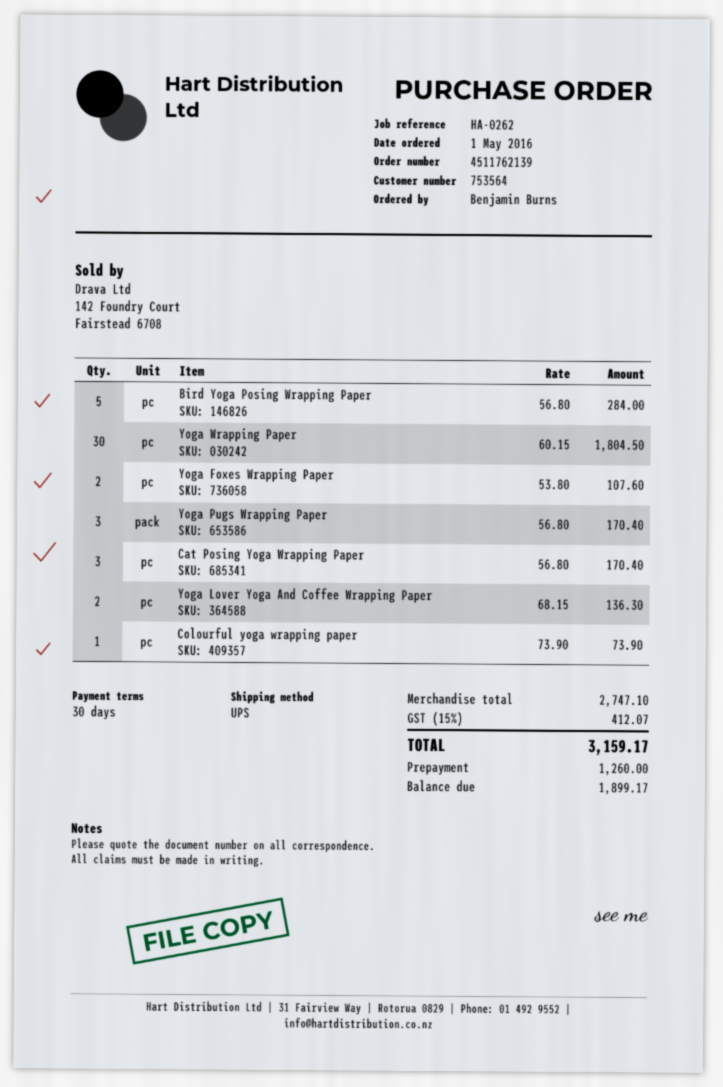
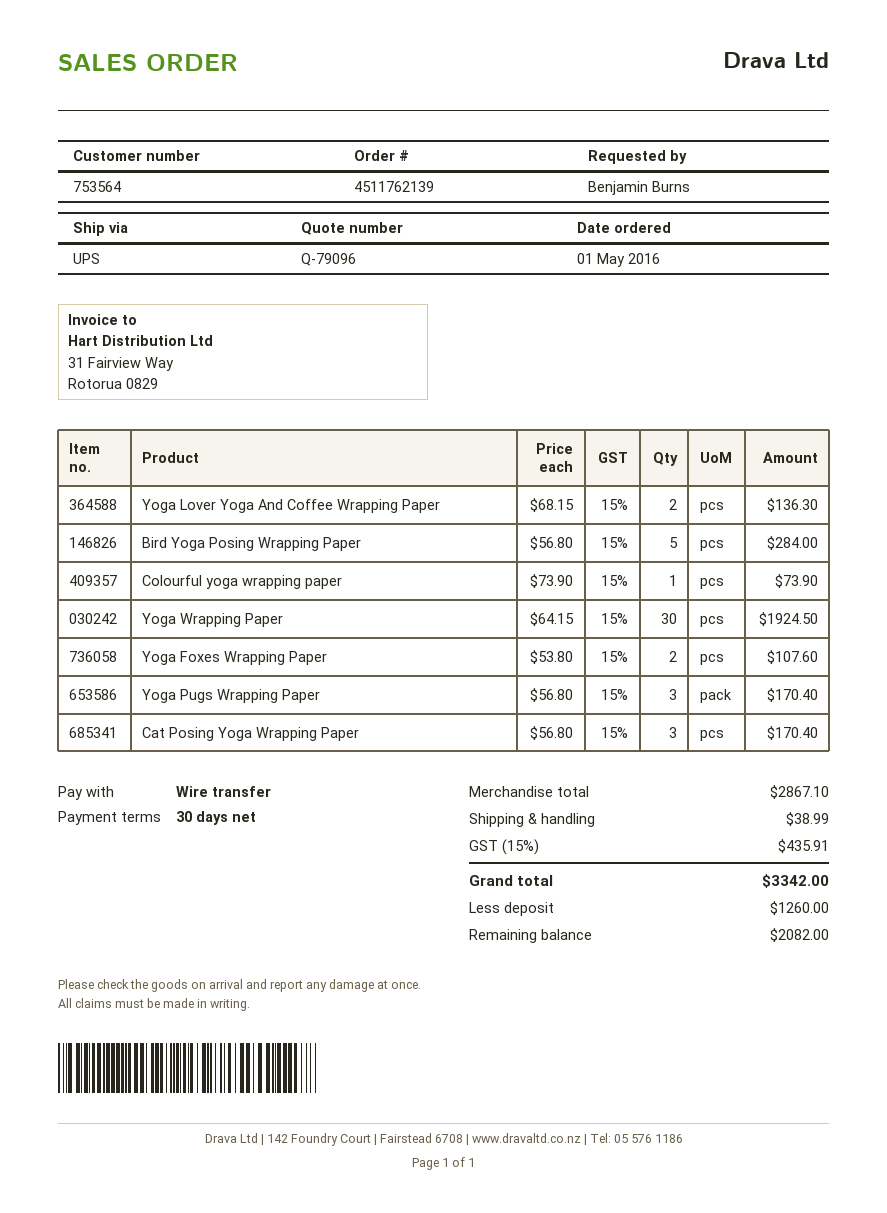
Yoga Wrapping Paper: 30 x 60.15 = 1804.50 -> 30 x 64.15 = 1924.50
subtotal: 2747.10 -> 2867.10
shipping: none -> 38.99
tax: 15% = 412.07 -> 15% = 435.91
total: 3159.17 -> 3342.00
balance: 1899.17 -> 2082.00

